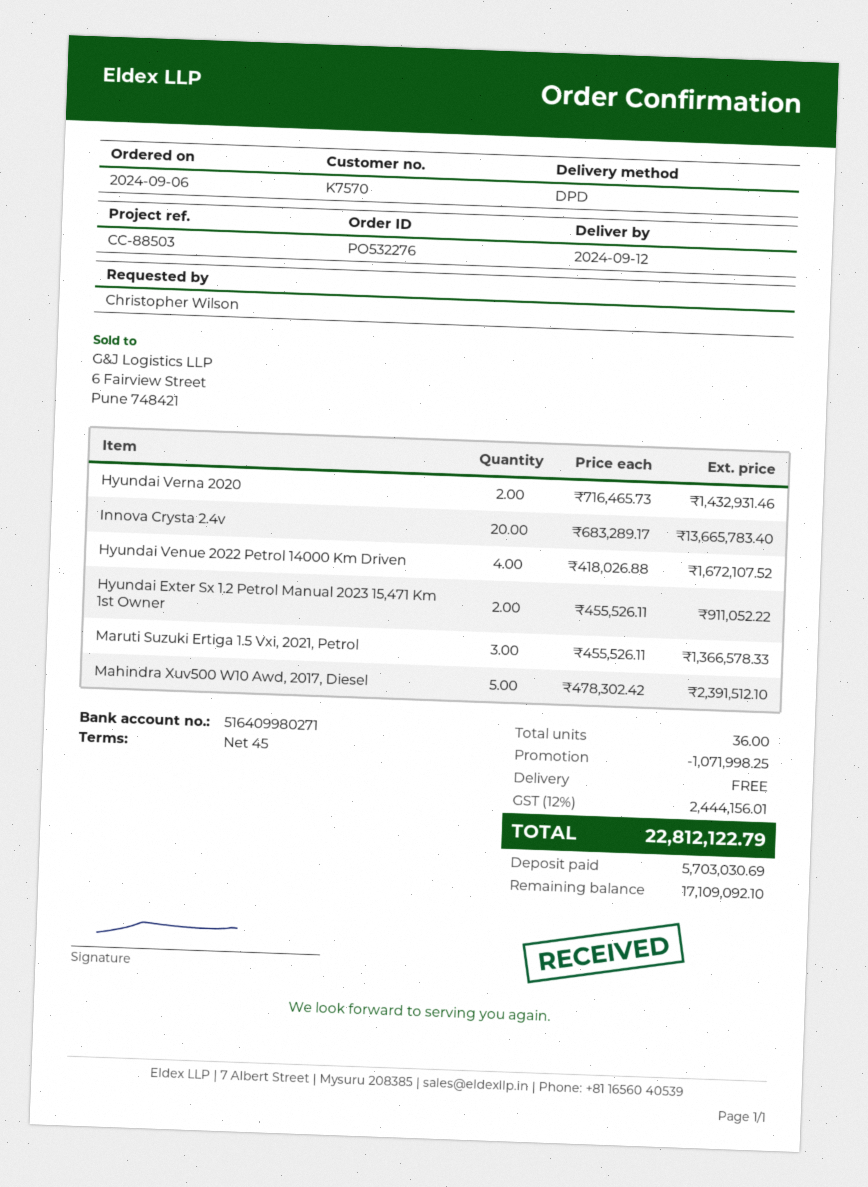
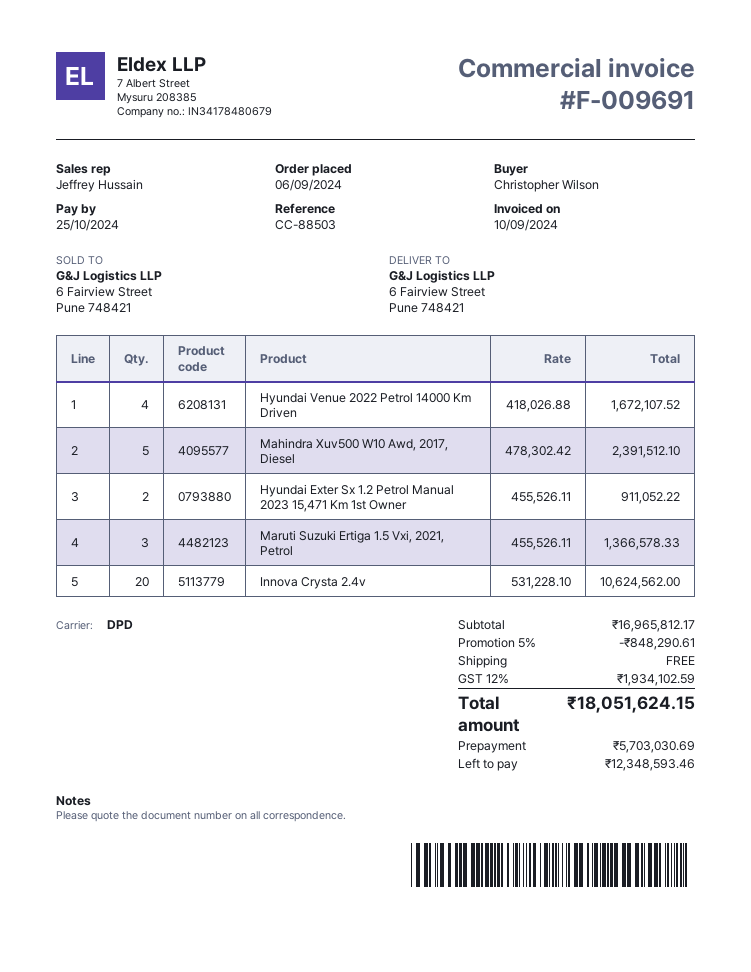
Hyundai Verna 2020: 2 x 716465.73 = 1432931.46 -> none
Innova Crysta 2.4v: 20 x 683289.17 = 13665783.40 -> 20 x 531228.10 = 10624562.00
discount: 1071998.25 -> 848290.61
tax: 12% = 2444156.01 -> 12% = 1934102.59
total: 22812122.79 -> 18051624.15
balance: 17109092.10 -> 12348593.46

